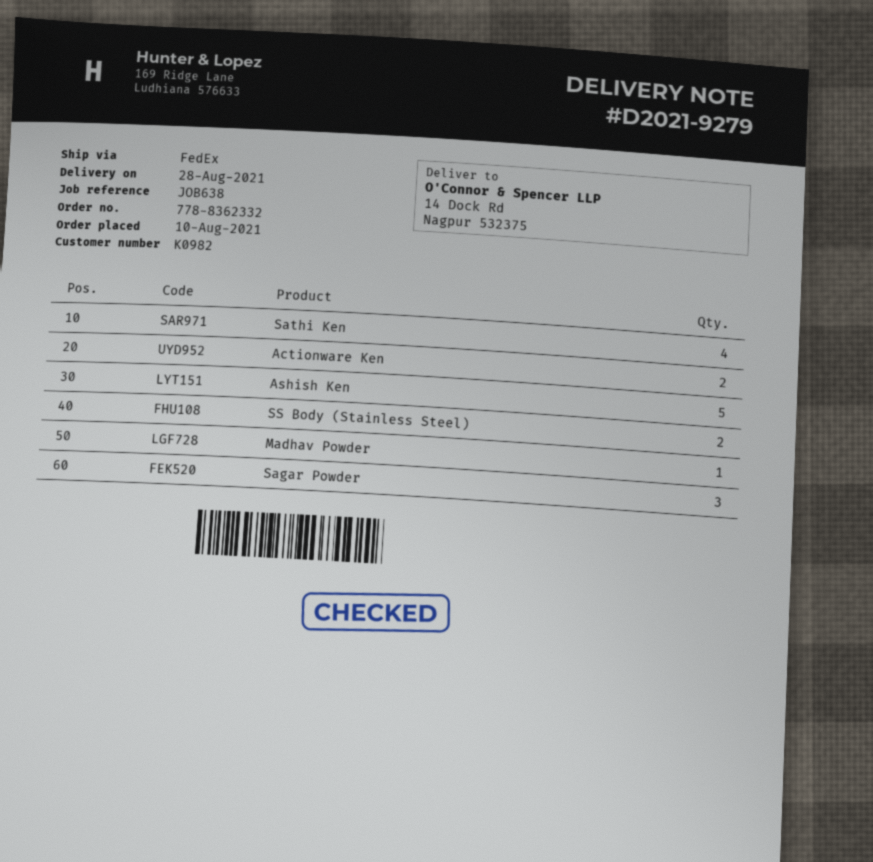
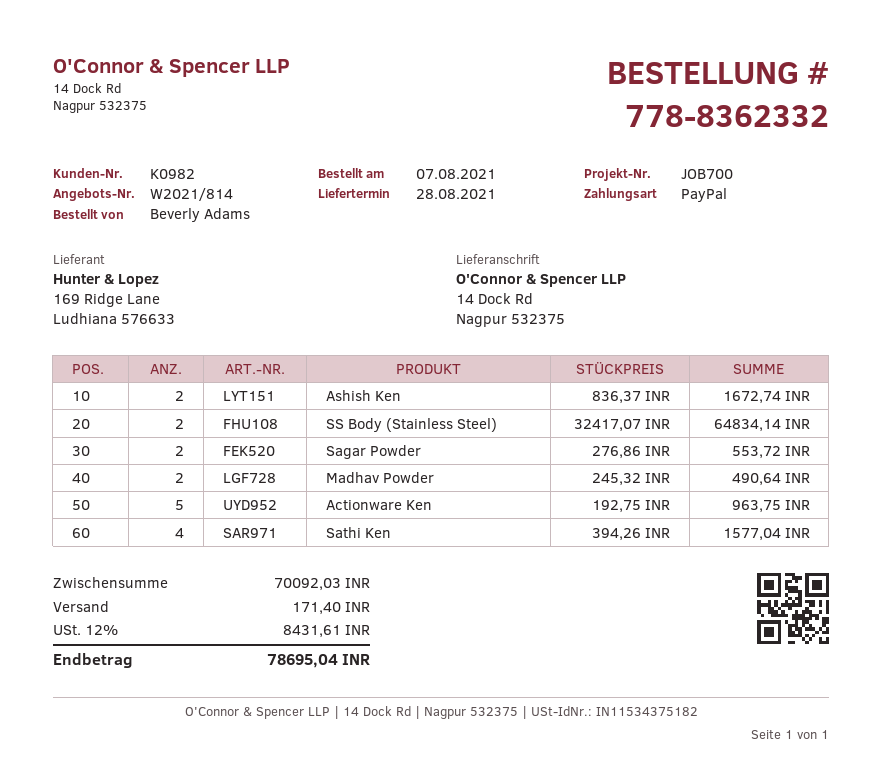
order date: 2021-08-10 -> 2021-08-07
reference: JOB638 -> JOB700
Actionware Ken: 2 -> 5
Ashish Ken: 5 -> 2
Madhav Powder: 1 -> 2
Sagar Powder: 3 -> 2

